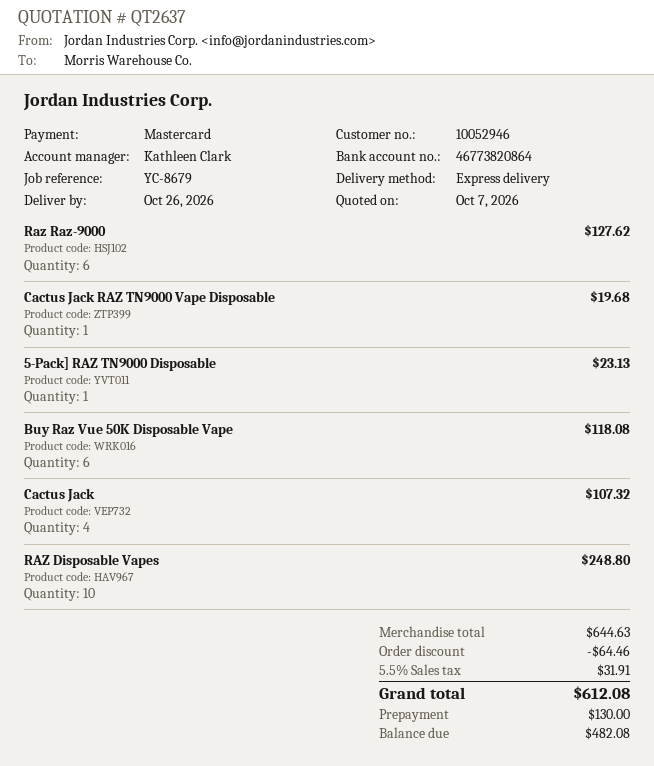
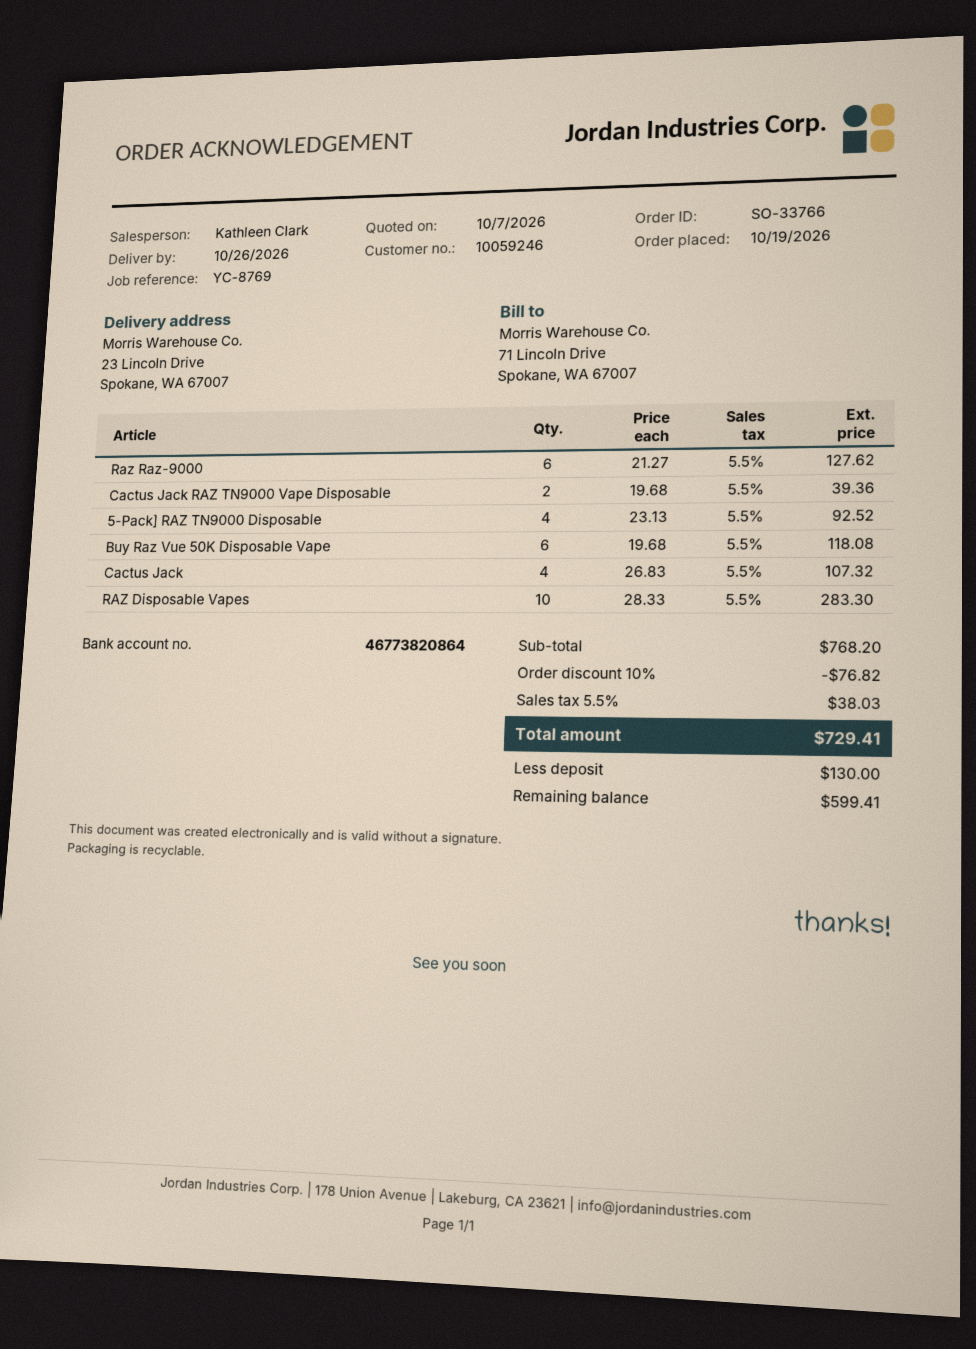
customer number: 10052946 -> 10059246
reference: YC-8679 -> YC-8769
Cactus Jack RAZ TN9000 Vape Disposable: 1 for 19.68 -> 2 for 39.36
5-Pack] RAZ TN9000 Disposable: 1 for 23.13 -> 4 for 92.52
RAZ Disposable Vapes: 10 for 248.80 -> 10 for 283.30
subtotal: 644.63 -> 768.20
discount: 64.46 -> 76.82
tax: 5.5% = 31.91 -> 5.5% = 38.03
total: 612.08 -> 729.41
balance: 482.08 -> 599.41

